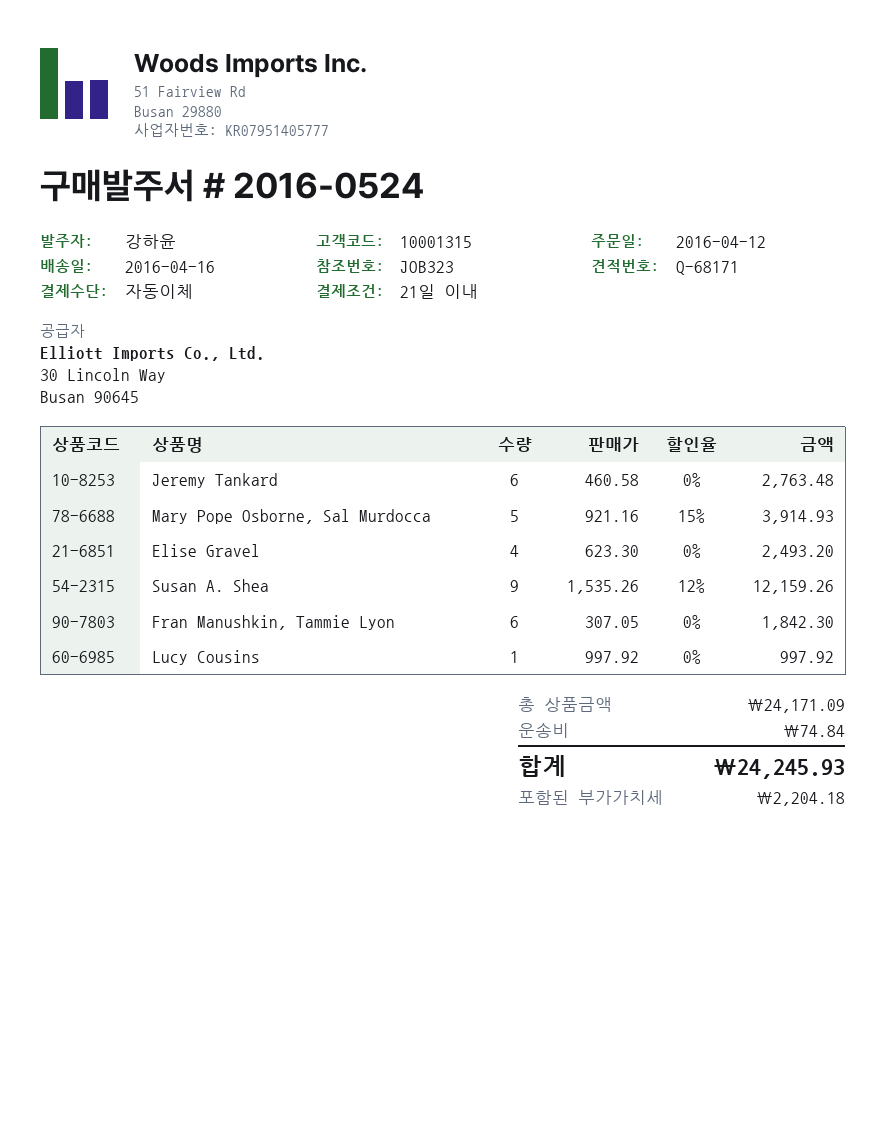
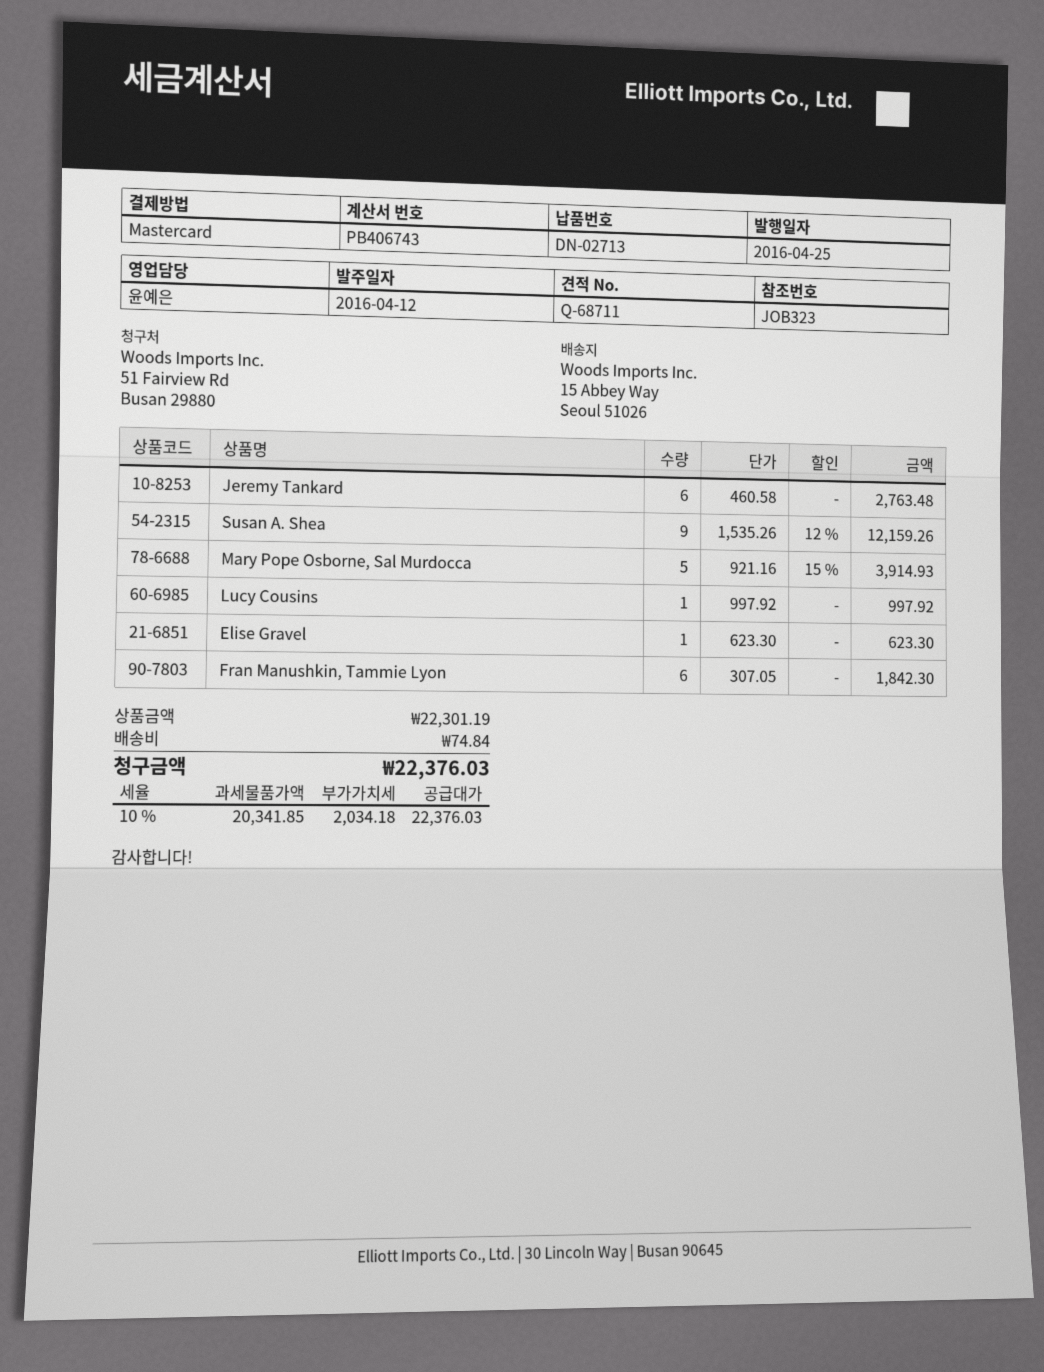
quote number: Q-68171 -> Q-68711
payment method: direct debit -> Mastercard
Elise Gravel: 4 x 623.30 = 2493.20 -> 1 x 623.30 = 623.30
subtotal: 24171.09 -> 22301.19
tax: 2204.18 -> 2034.18
total: 24245.93 -> 22376.03

